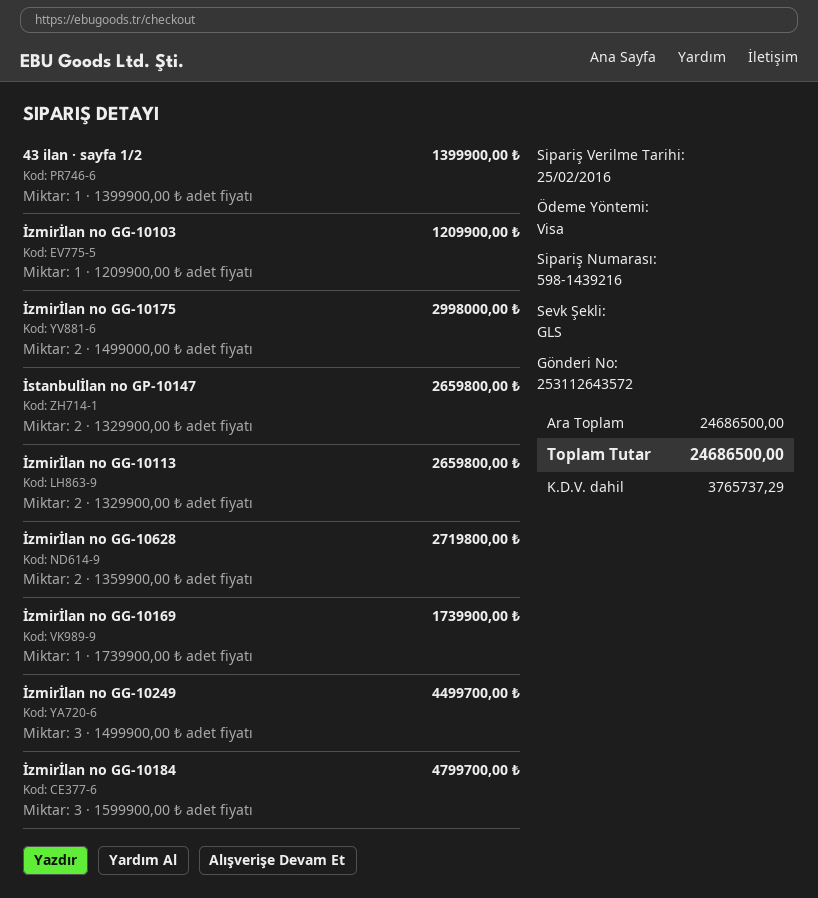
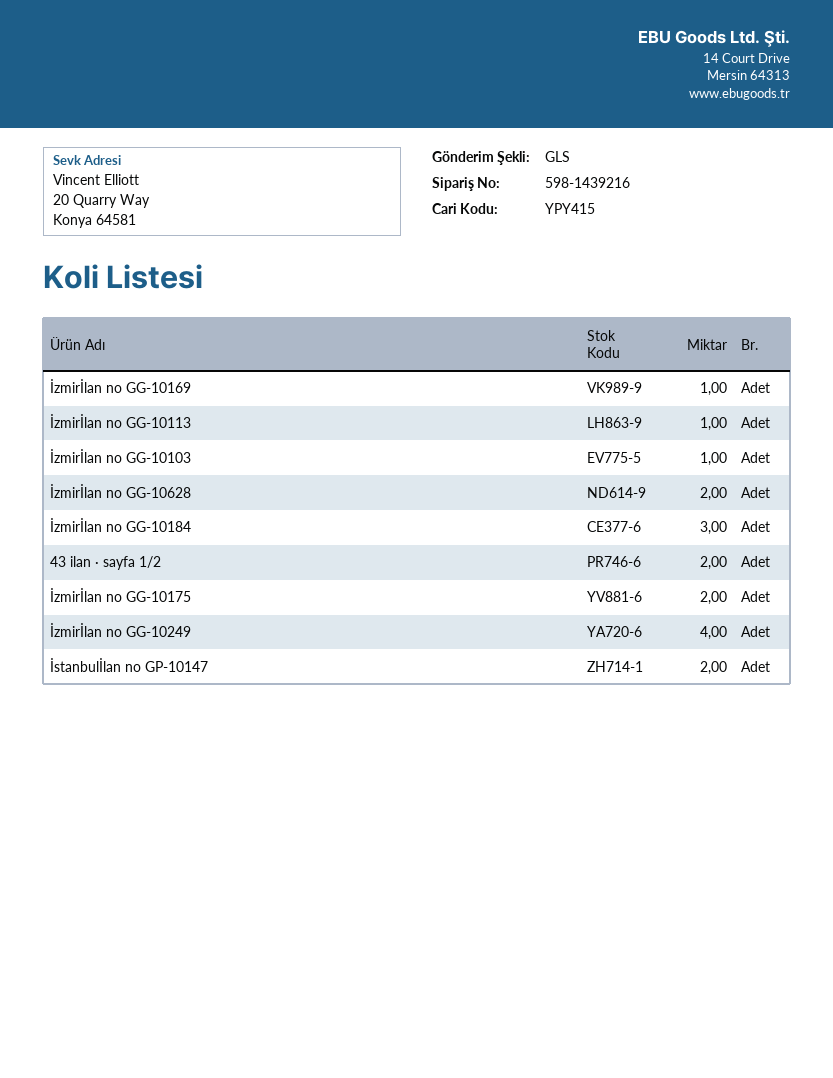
43 ilan · sayfa 1/2: 1 -> 2
İzmirİlan no GG-10113: 2 -> 1
İzmirİlan no GG-10249: 3 -> 4

